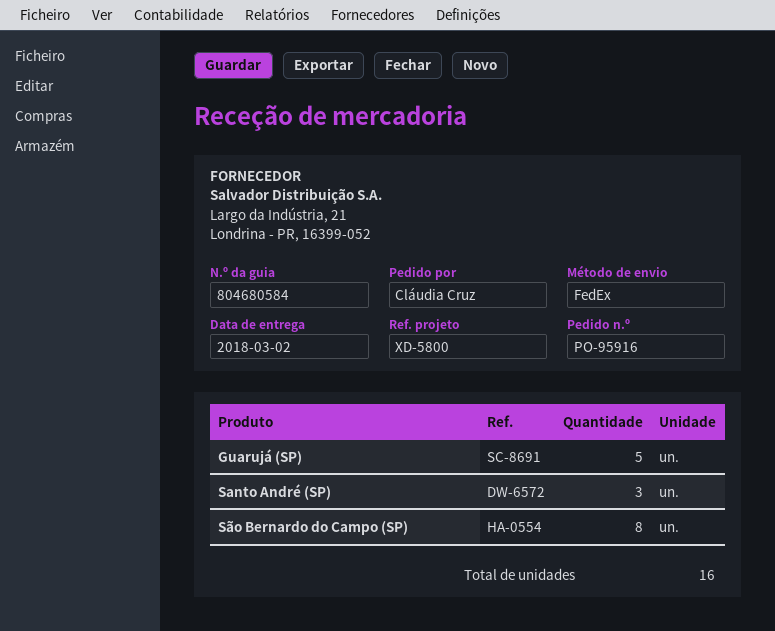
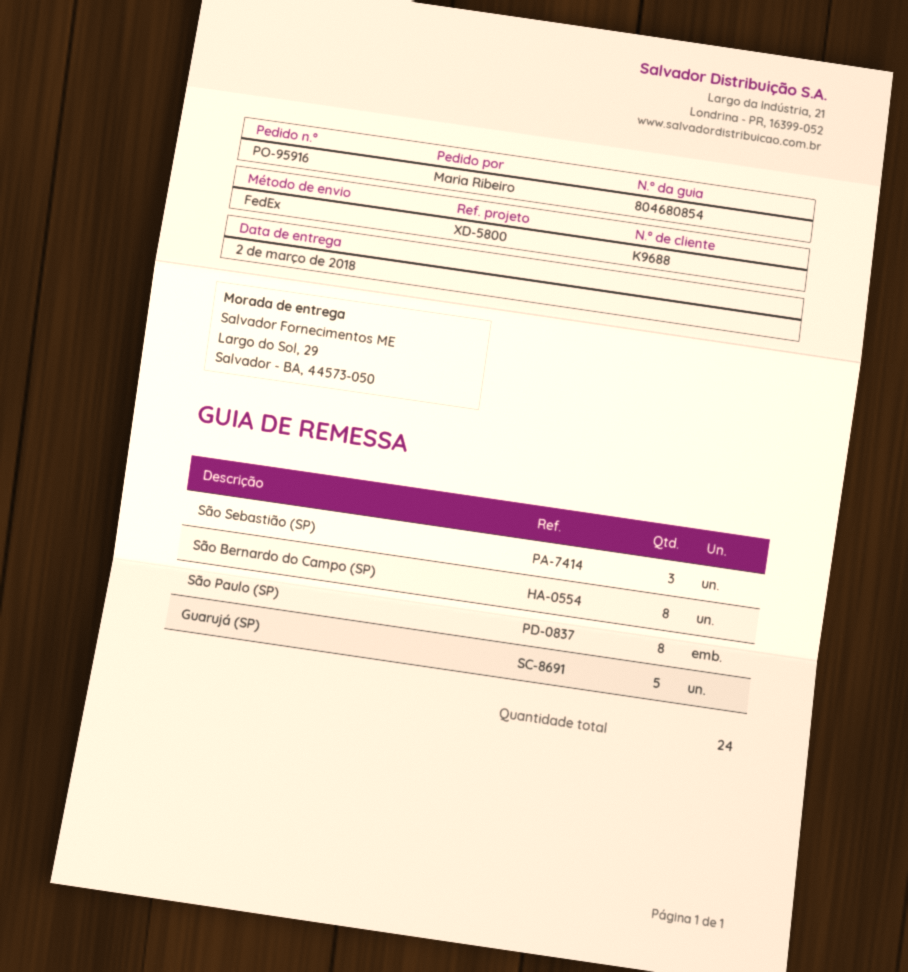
delivery note number: 804680584 -> 804680854
ordered by: Cláudia Cruz -> Maria Ribeiro
Santo André (SP): 3 -> none
São Sebastião (SP): none -> 3
São Paulo (SP): none -> 8
total quantity: 16 -> 24

